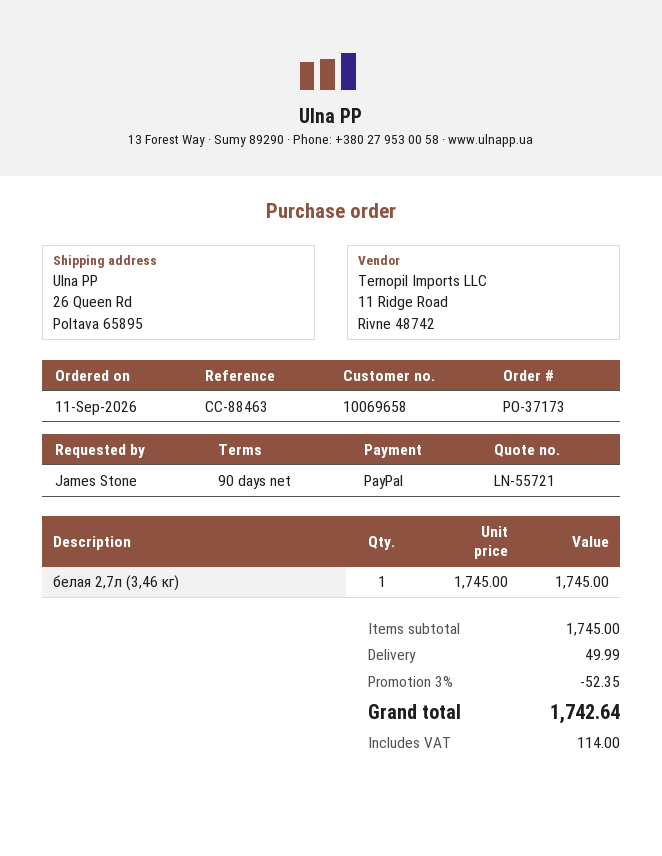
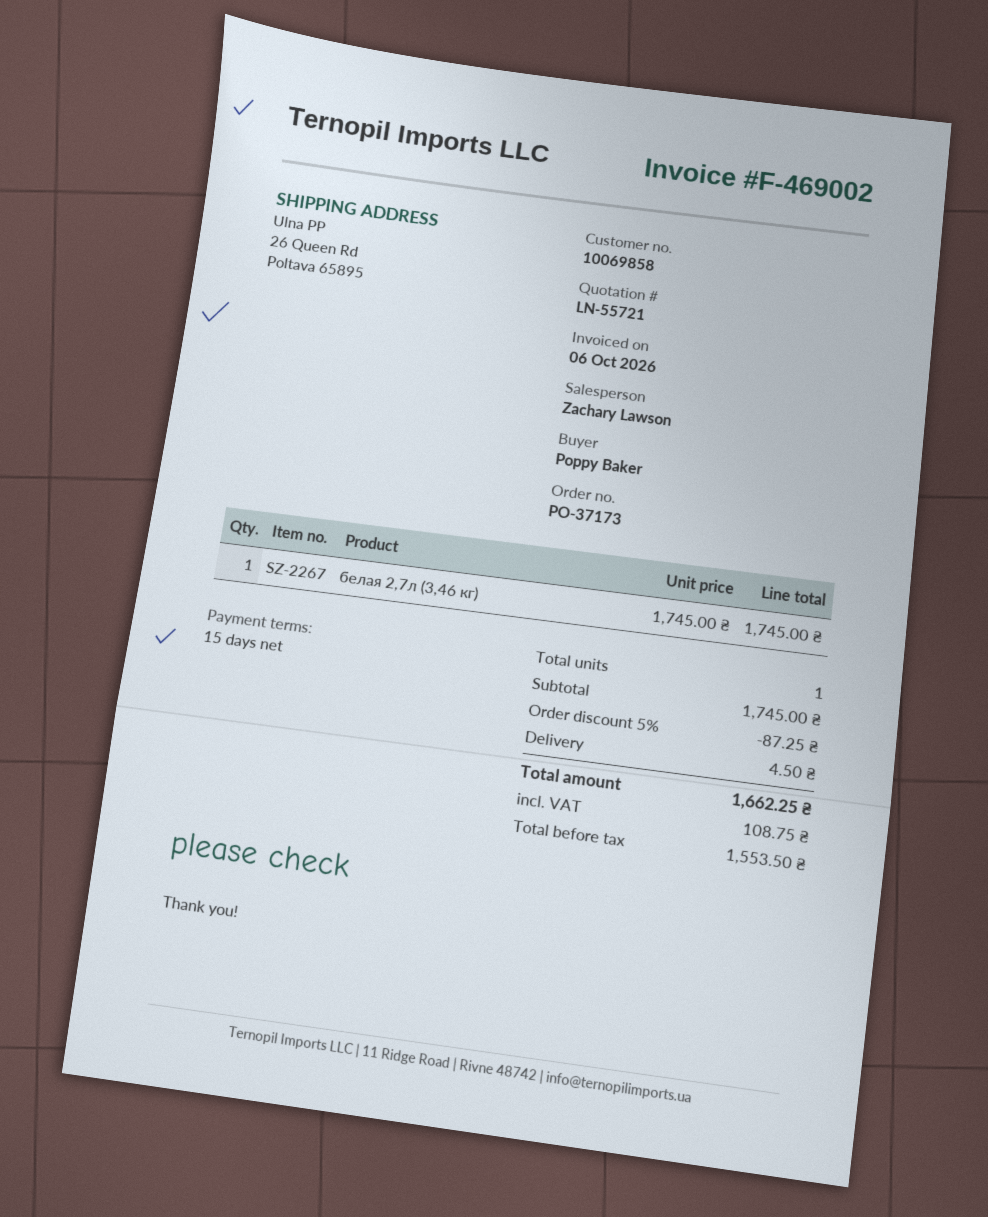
payment terms: 90 days -> 15 days
customer number: 10069658 -> 10069858
ordered by: James Stone -> Poppy Baker
discount: 3% = 52.35 -> 5% = 87.25
shipping: 49.99 -> 4.50
tax: 114.00 -> 108.75
total: 1742.64 -> 1662.25

